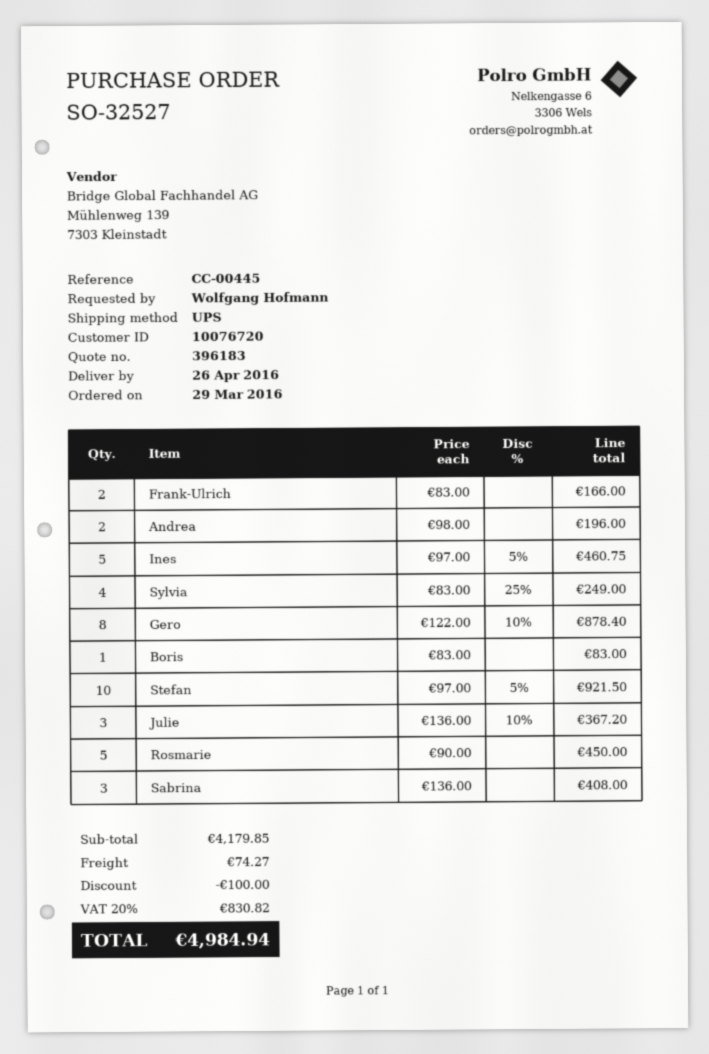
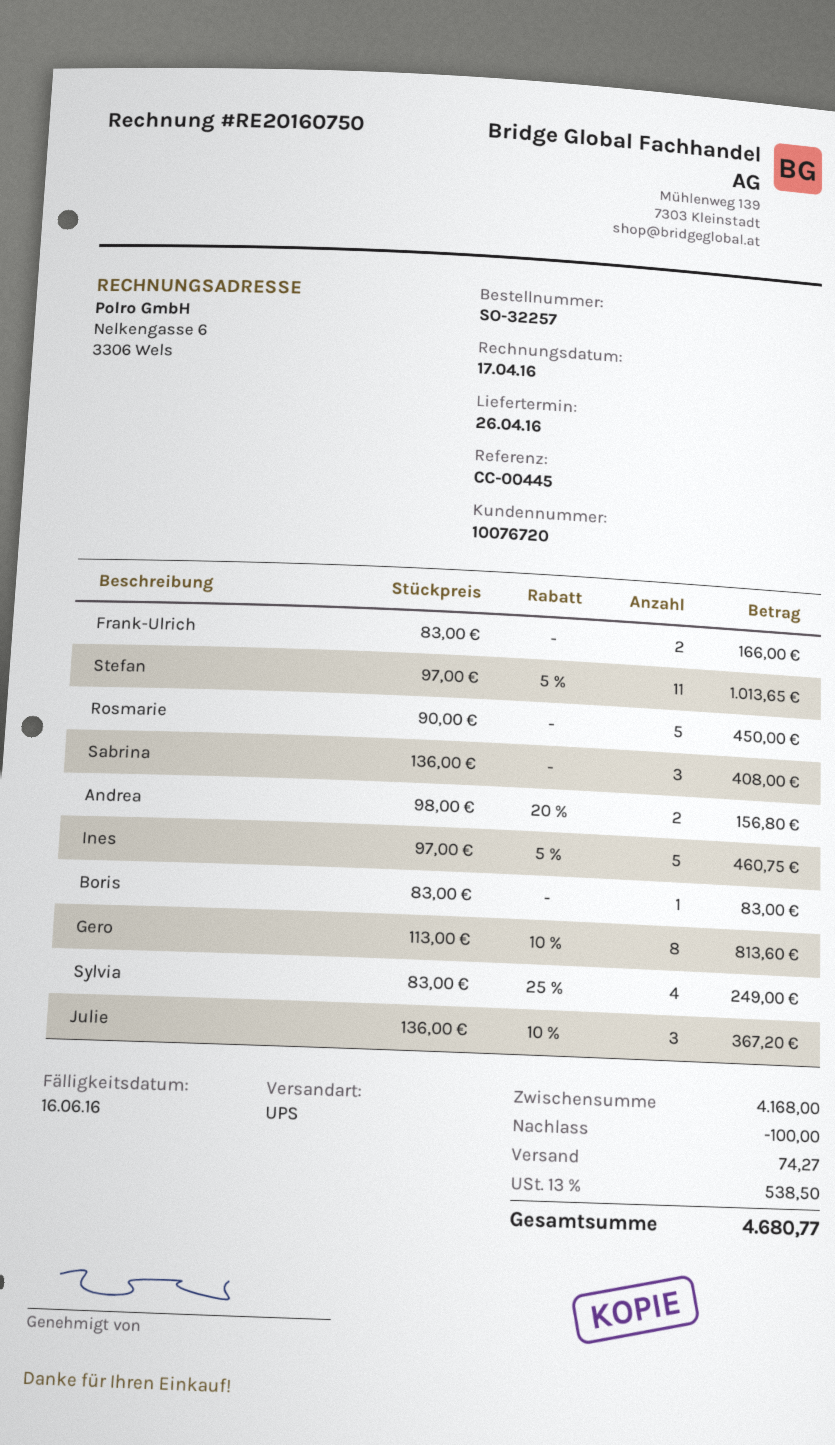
order number: SO-32527 -> SO-32257
Andrea: 2 x 98.00 = 196.00 -> 2 x 98.00 - 20% = 156.80
Gero: 8 x 122.00 - 10% = 878.40 -> 8 x 113.00 - 10% = 813.60
Stefan: 10 x 97.00 - 5% = 921.50 -> 11 x 97.00 - 5% = 1013.65
subtotal: 4179.85 -> 4168.00
tax: 20% = 830.82 -> 13% = 538.50
total: 4984.94 -> 4680.77

